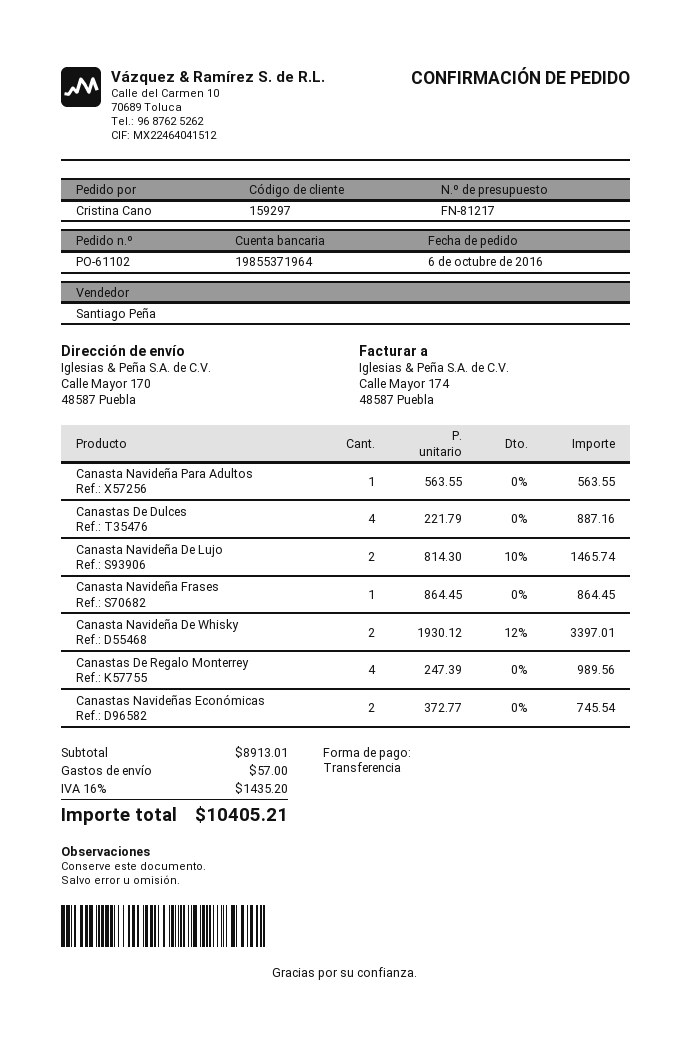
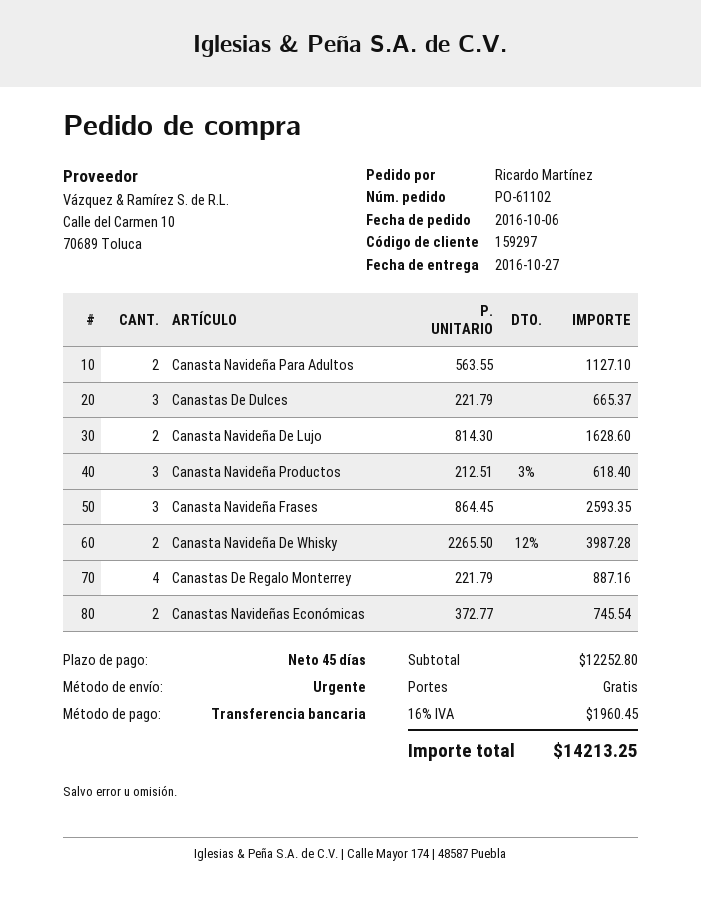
ordered by: Cristina Cano -> Ricardo Martínez
Canasta Navideña Para Adultos: 1 x 563.55 = 563.55 -> 2 x 563.55 = 1127.10
Canastas De Dulces: 4 x 221.79 = 887.16 -> 3 x 221.79 = 665.37
Canasta Navideña De Lujo: 2 x 814.30 - 10% = 1465.74 -> 2 x 814.30 = 1628.60
Canasta Navideña Frases: 1 x 864.45 = 864.45 -> 3 x 864.45 = 2593.35
Canasta Navideña De Whisky: 2 x 1930.12 - 12% = 3397.01 -> 2 x 2265.50 - 12% = 3987.28
Canastas De Regalo Monterrey: 4 x 247.39 = 989.56 -> 4 x 221.79 = 887.16
Canasta Navideña Productos: none -> 3 x 212.51 - 3% = 618.40
subtotal: 8913.01 -> 12252.80
shipping: 57.00 -> 0.00
tax: 16% = 1435.20 -> 16% = 1960.45
total: 10405.21 -> 14213.25

